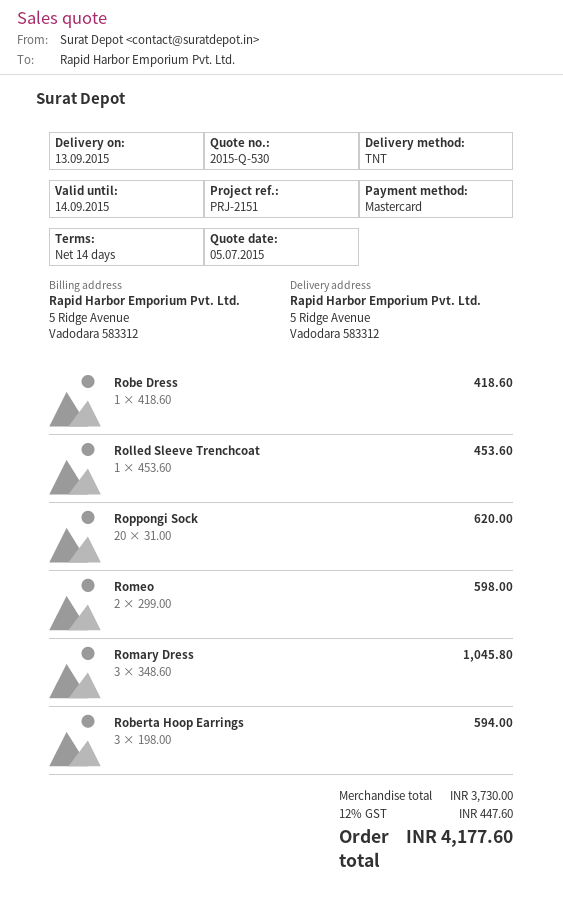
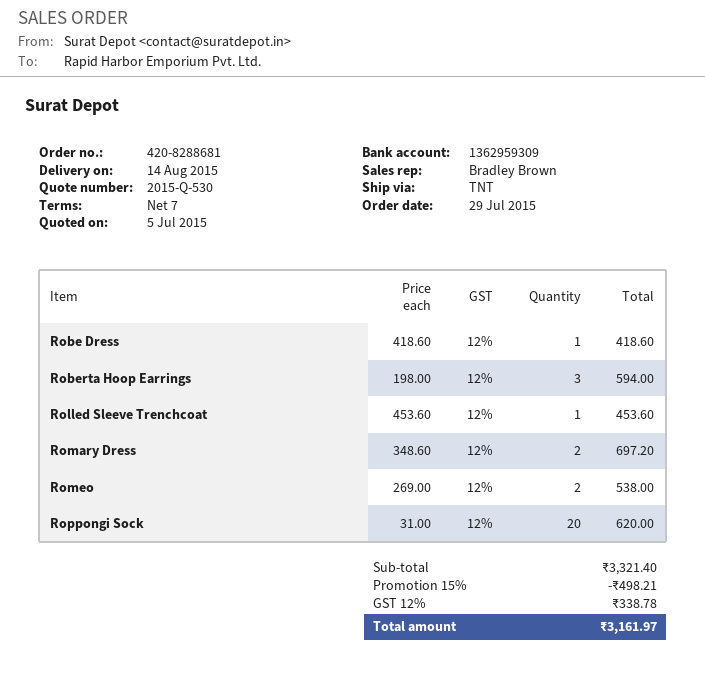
delivery date: 2015-09-13 -> 2015-08-14
payment terms: 14 days -> 7 days
Romeo: 2 x 299.00 = 598.00 -> 2 x 269.00 = 538.00
Romary Dress: 3 x 348.60 = 1045.80 -> 2 x 348.60 = 697.20
subtotal: 3730.00 -> 3321.40
discount: none -> 15% = 498.21
tax: 12% = 447.60 -> 12% = 338.78
total: 4177.60 -> 3161.97

